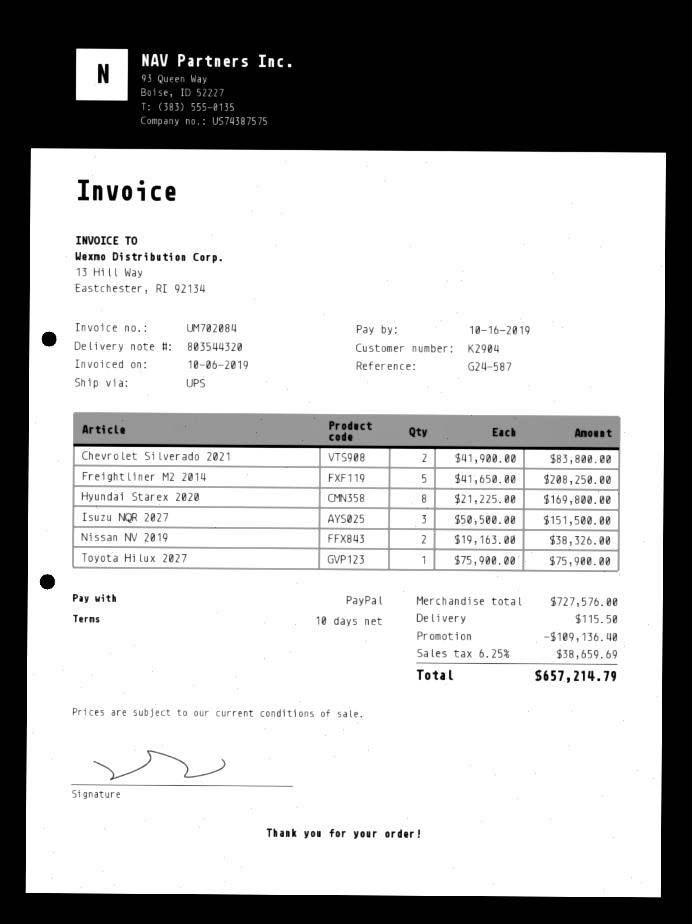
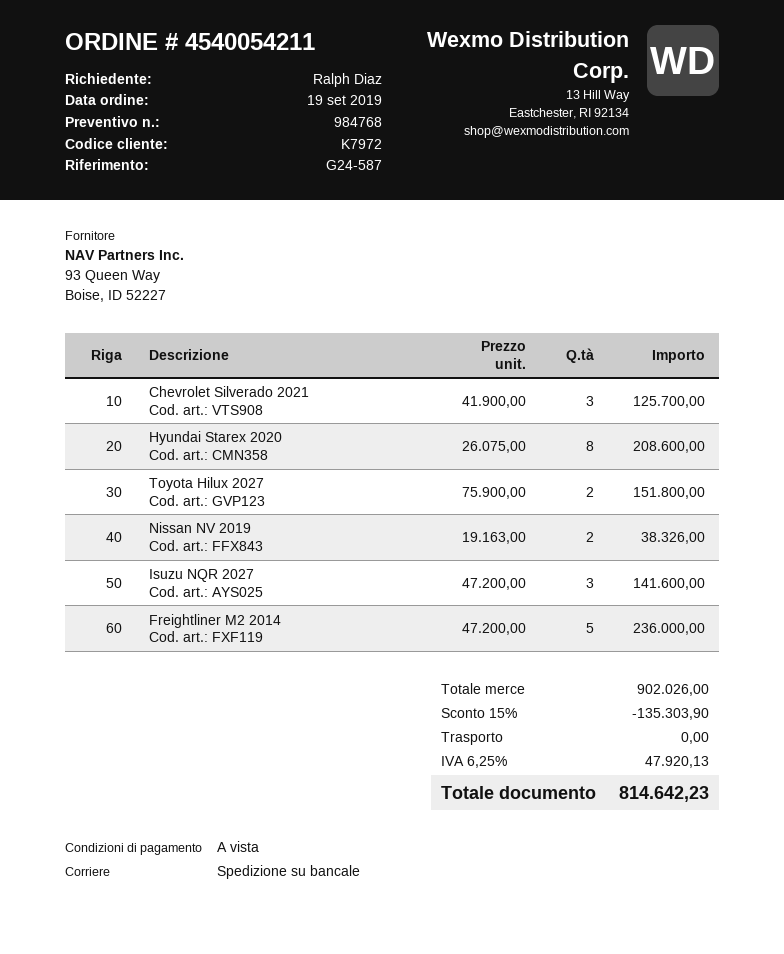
payment terms: 10 days -> on receipt
customer number: K2904 -> K7972
shipping method: UPS -> pallet freight
Chevrolet Silverado 2021: 2 x 41900.00 = 83800.00 -> 3 x 41900.00 = 125700.00
Freightliner M2 2014: 5 x 41650.00 = 208250.00 -> 5 x 47200.00 = 236000.00
Hyundai Starex 2020: 8 x 21225.00 = 169800.00 -> 8 x 26075.00 = 208600.00
Isuzu NQR 2027: 3 x 50500.00 = 151500.00 -> 3 x 47200.00 = 141600.00
Toyota Hilux 2027: 1 x 75900.00 = 75900.00 -> 2 x 75900.00 = 151800.00
subtotal: 727576.00 -> 902026.00
discount: 109136.40 -> 135303.90
shipping: 115.50 -> 0.00
tax: 6.25% = 38659.69 -> 6.25% = 47920.13
total: 657214.79 -> 814642.23

